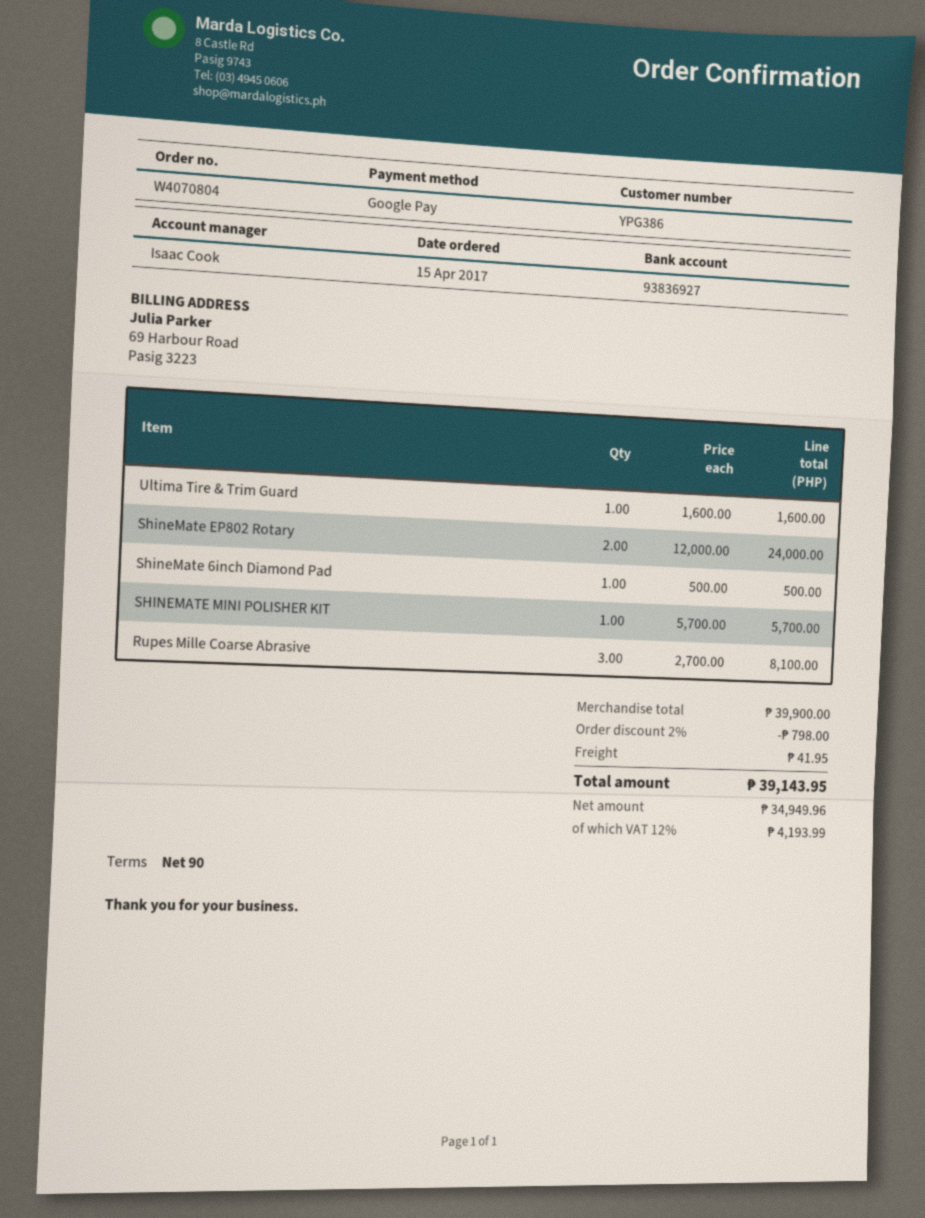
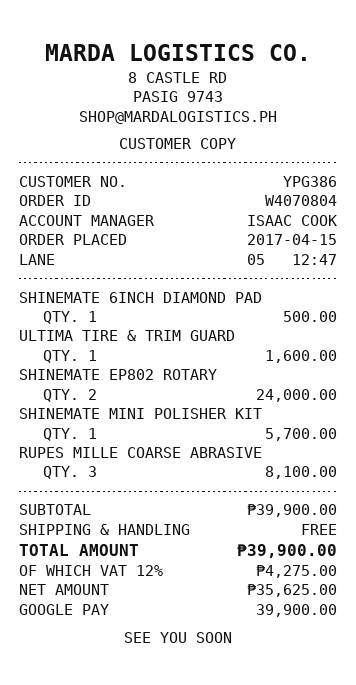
discount: 2% = 798.00 -> none
shipping: 41.95 -> 0.00
net: 34949.96 -> 35625.00
tax: 12% = 4193.99 -> 12% = 4275.00
total: 39143.95 -> 39900.00

